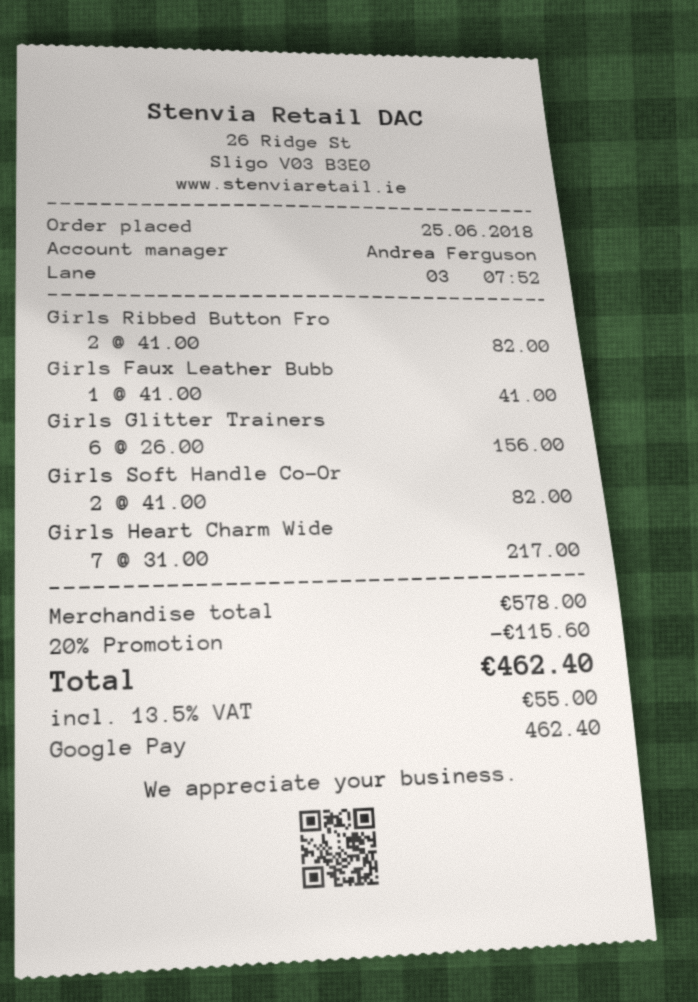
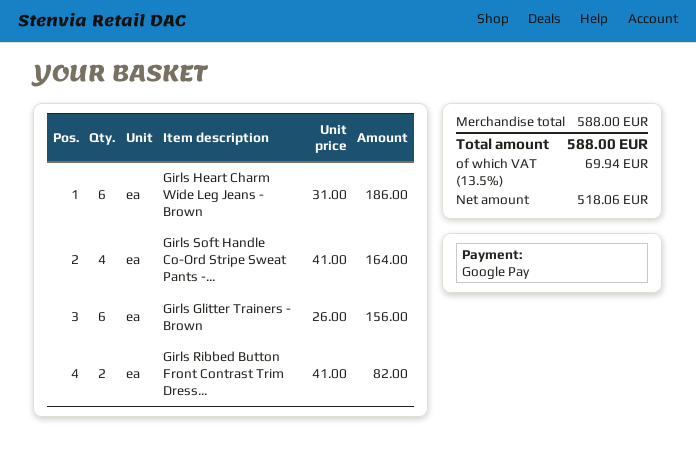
Girls Faux Leather Bubb: 1 x 41.00 = 41.00 -> none
Girls Soft Handle Co-Or: 2 x 41.00 = 82.00 -> 4 x 41.00 = 164.00
Girls Heart Charm Wide: 7 x 31.00 = 217.00 -> 6 x 31.00 = 186.00
subtotal: 578.00 -> 588.00
discount: 20% = 115.60 -> none
tax: 13.5% = 55.00 -> 13.5% = 69.94
total: 462.40 -> 588.00

